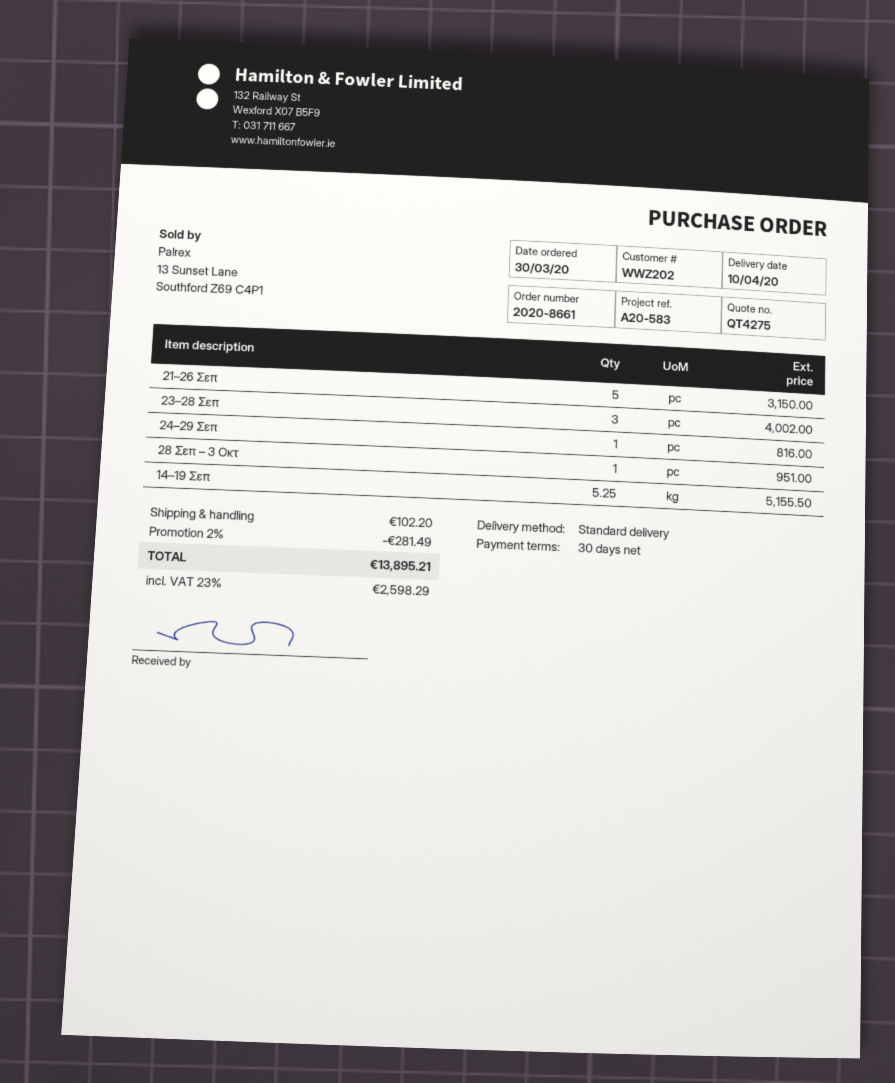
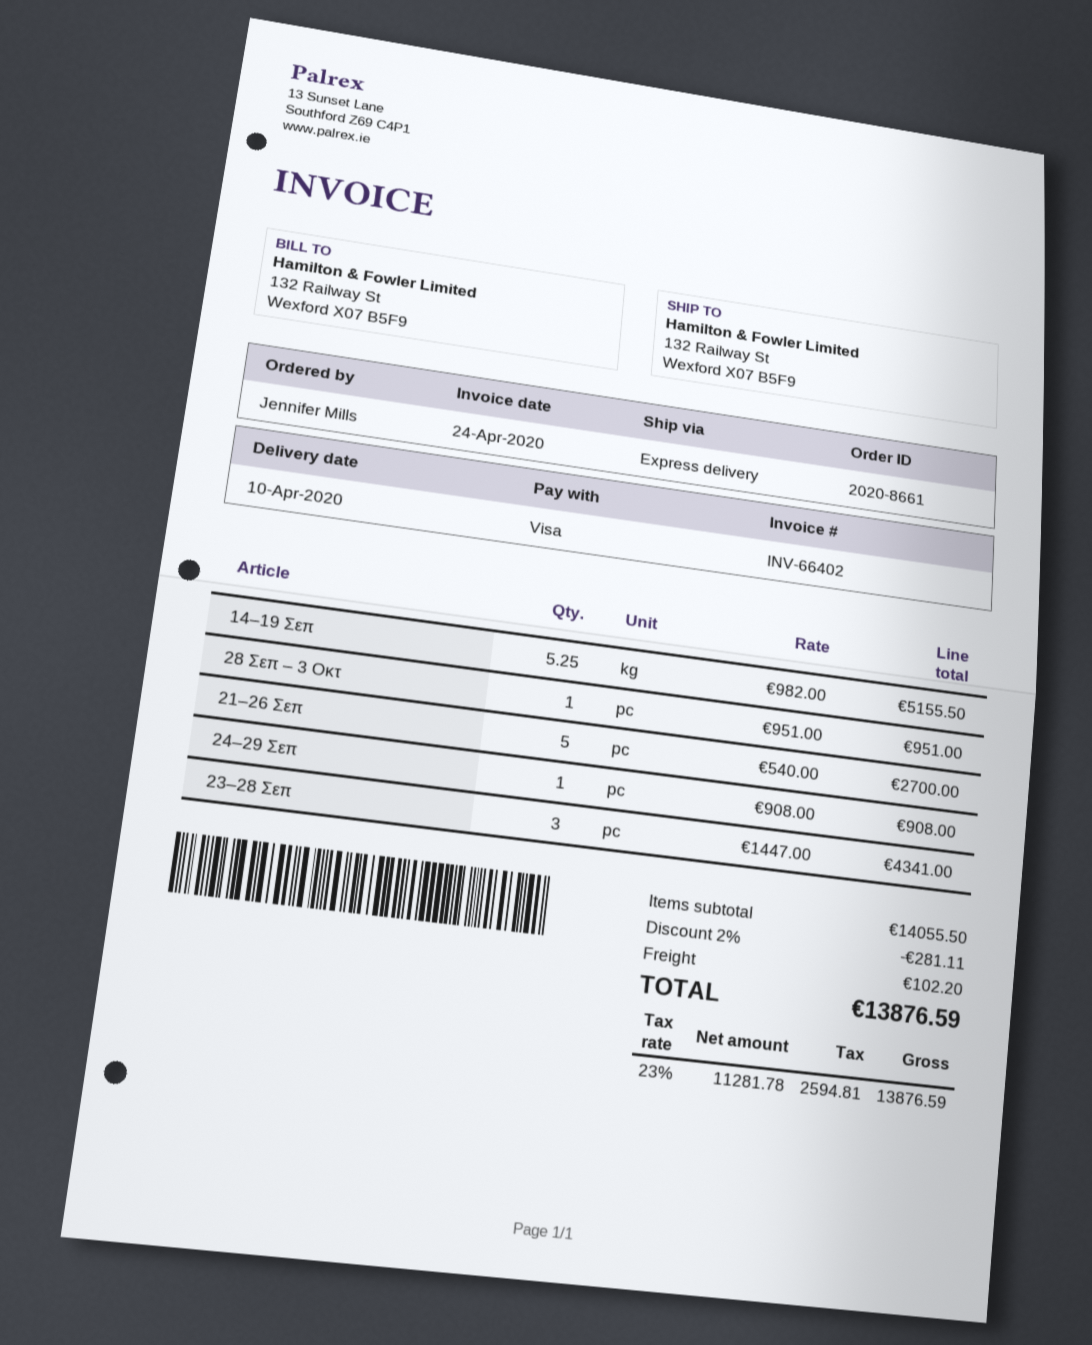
shipping method: standard -> express
21–26 Σεπ: 5 for 3150.00 -> 5 for 2700.00
23–28 Σεπ: 3 for 4002.00 -> 3 for 4341.00
24–29 Σεπ: 1 for 816.00 -> 1 for 908.00
discount: 2% = 281.49 -> 2% = 281.11
tax: 23% = 2598.29 -> 23% = 2594.81
total: 13895.21 -> 13876.59

